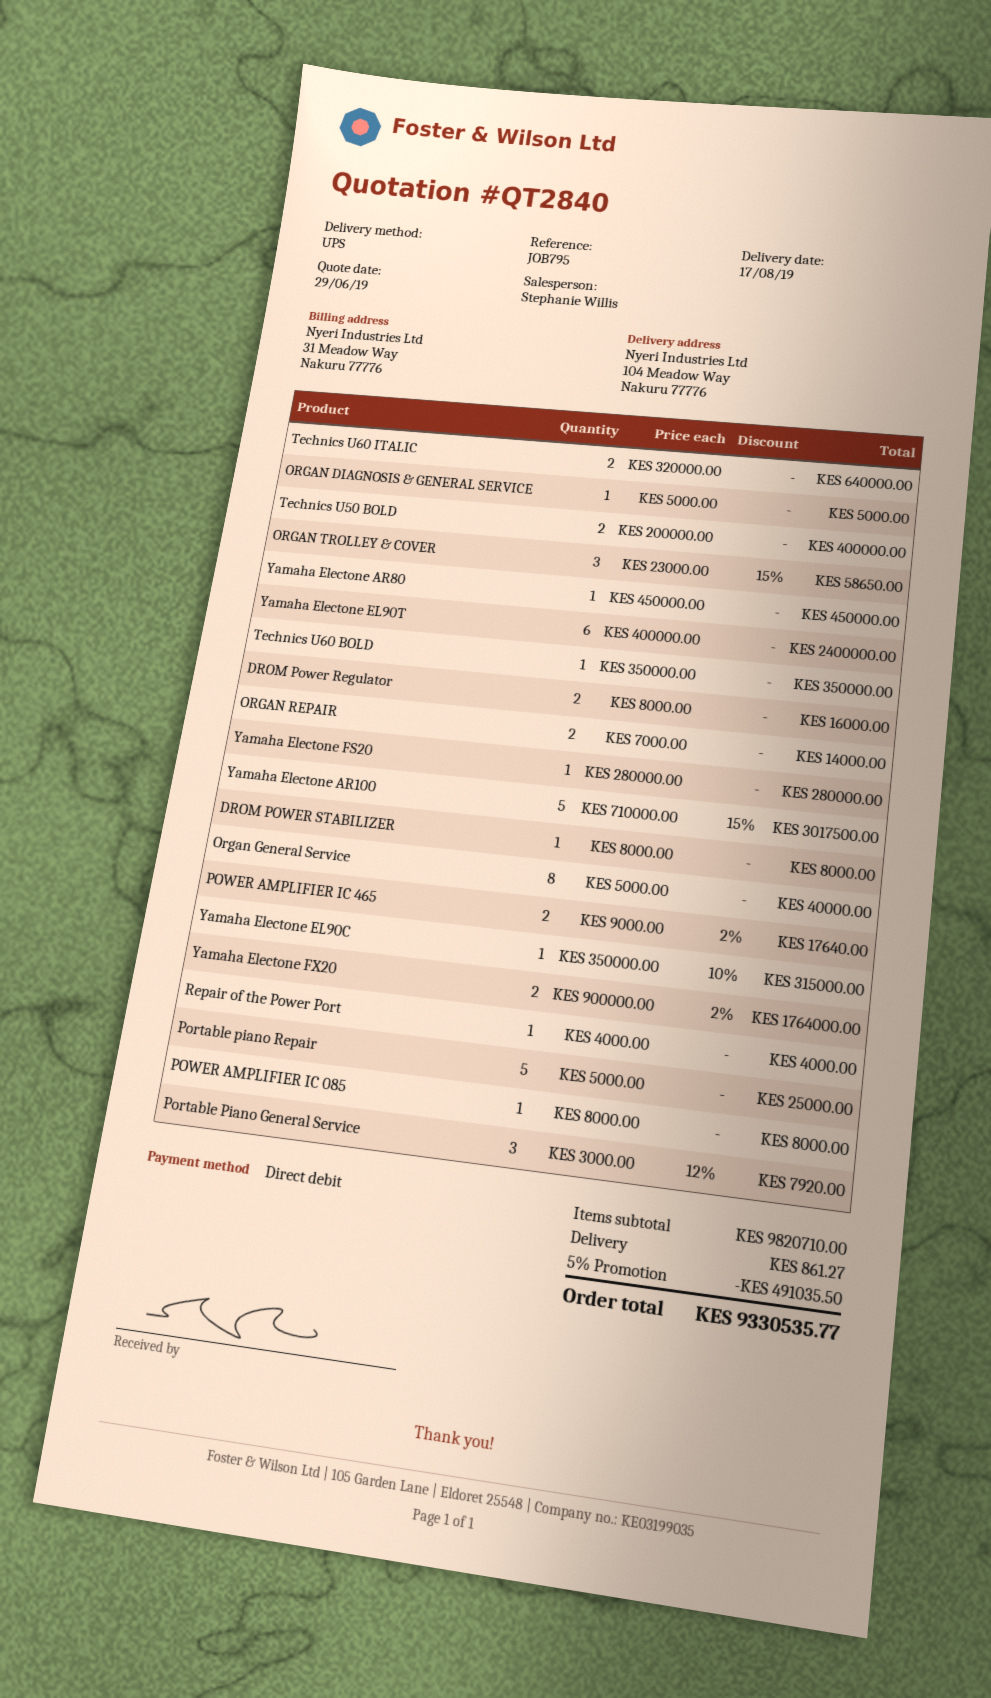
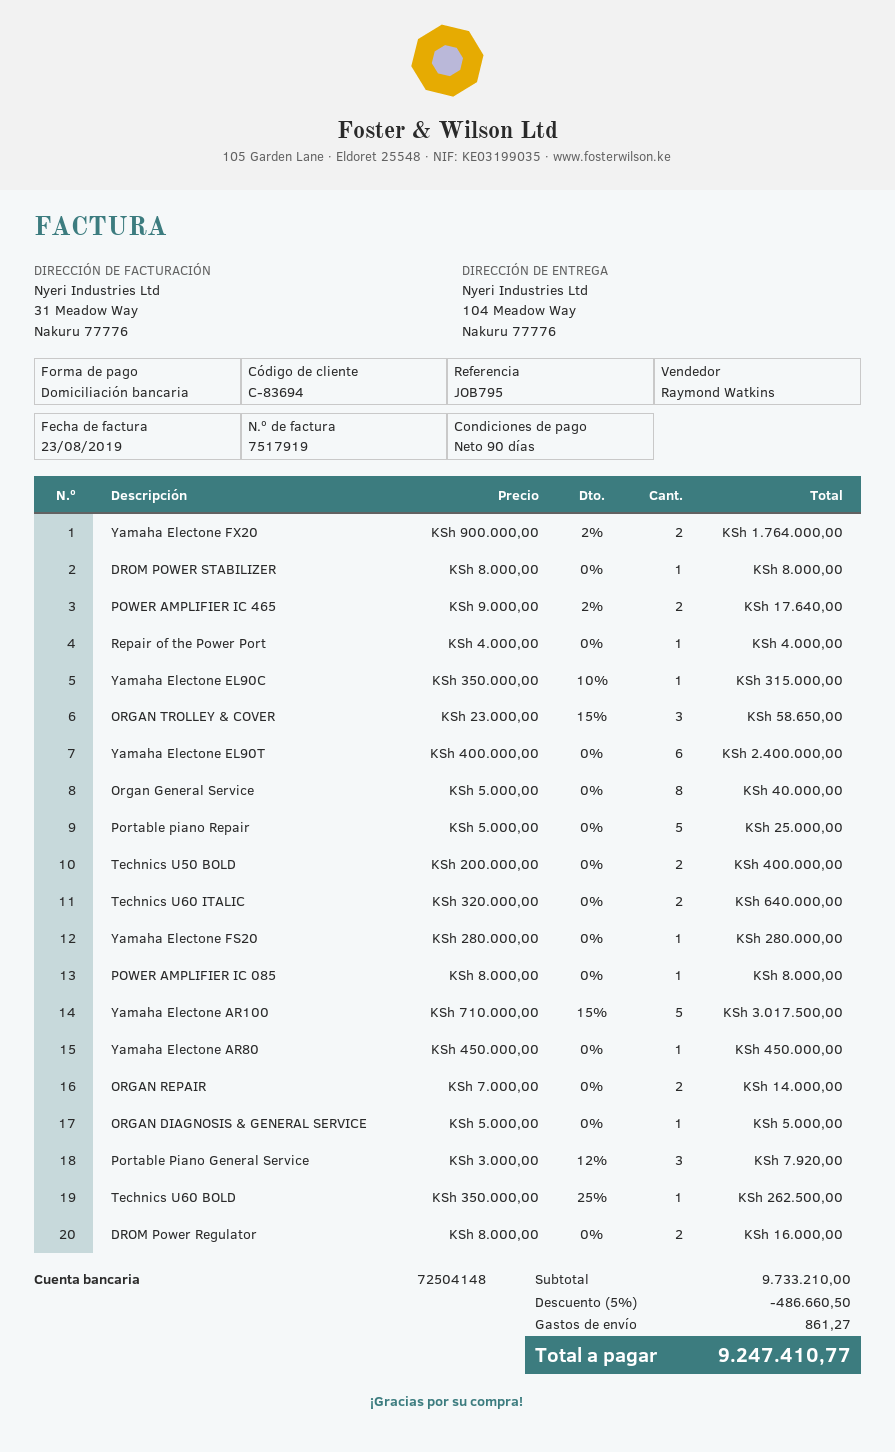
sales rep: Stephanie Willis -> Raymond Watkins
Technics U60 BOLD: 1 x 350000.00 = 350000.00 -> 1 x 350000.00 - 25% = 262500.00
subtotal: 9820710.00 -> 9733210.00
discount: 5% = 491035.50 -> 5% = 486660.50
total: 9330535.77 -> 9247410.77

